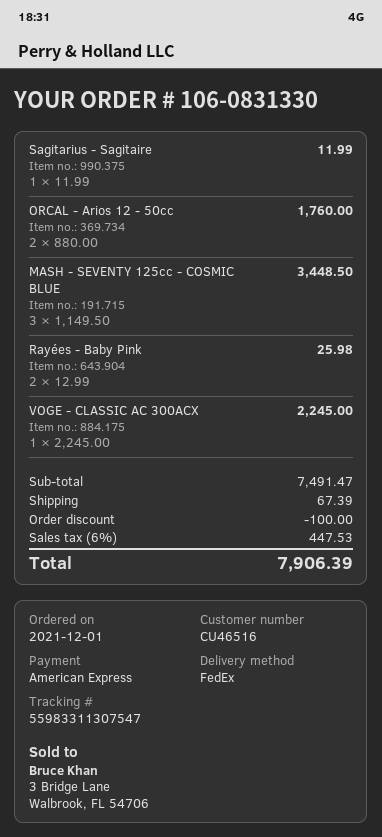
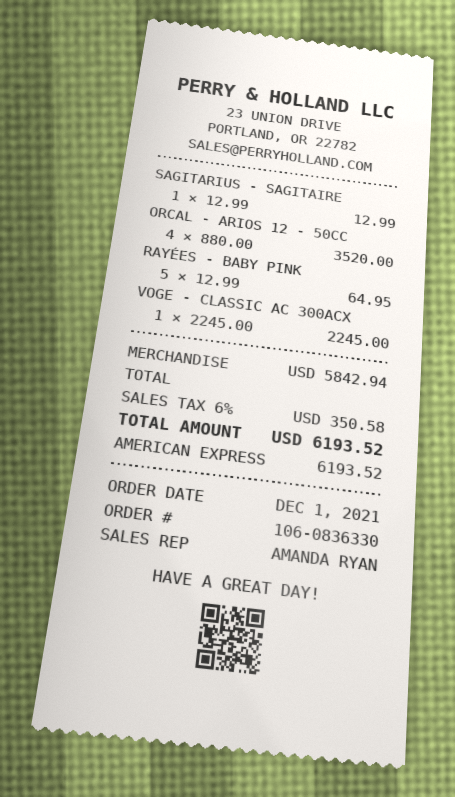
order number: 106-0831330 -> 106-0836330
Sagitarius - Sagitaire: 1 x 11.99 = 11.99 -> 1 x 12.99 = 12.99
ORCAL - Arios 12 - 50cc: 2 x 880.00 = 1760.00 -> 4 x 880.00 = 3520.00
MASH - SEVENTY 125cc - COSMIC BLUE: 3 x 1149.50 = 3448.50 -> none
Rayées - Baby Pink: 2 x 12.99 = 25.98 -> 5 x 12.99 = 64.95
subtotal: 7491.47 -> 5842.94
discount: 100.00 -> none
shipping: 67.39 -> none
tax: 6% = 447.53 -> 6% = 350.58
total: 7906.39 -> 6193.52

